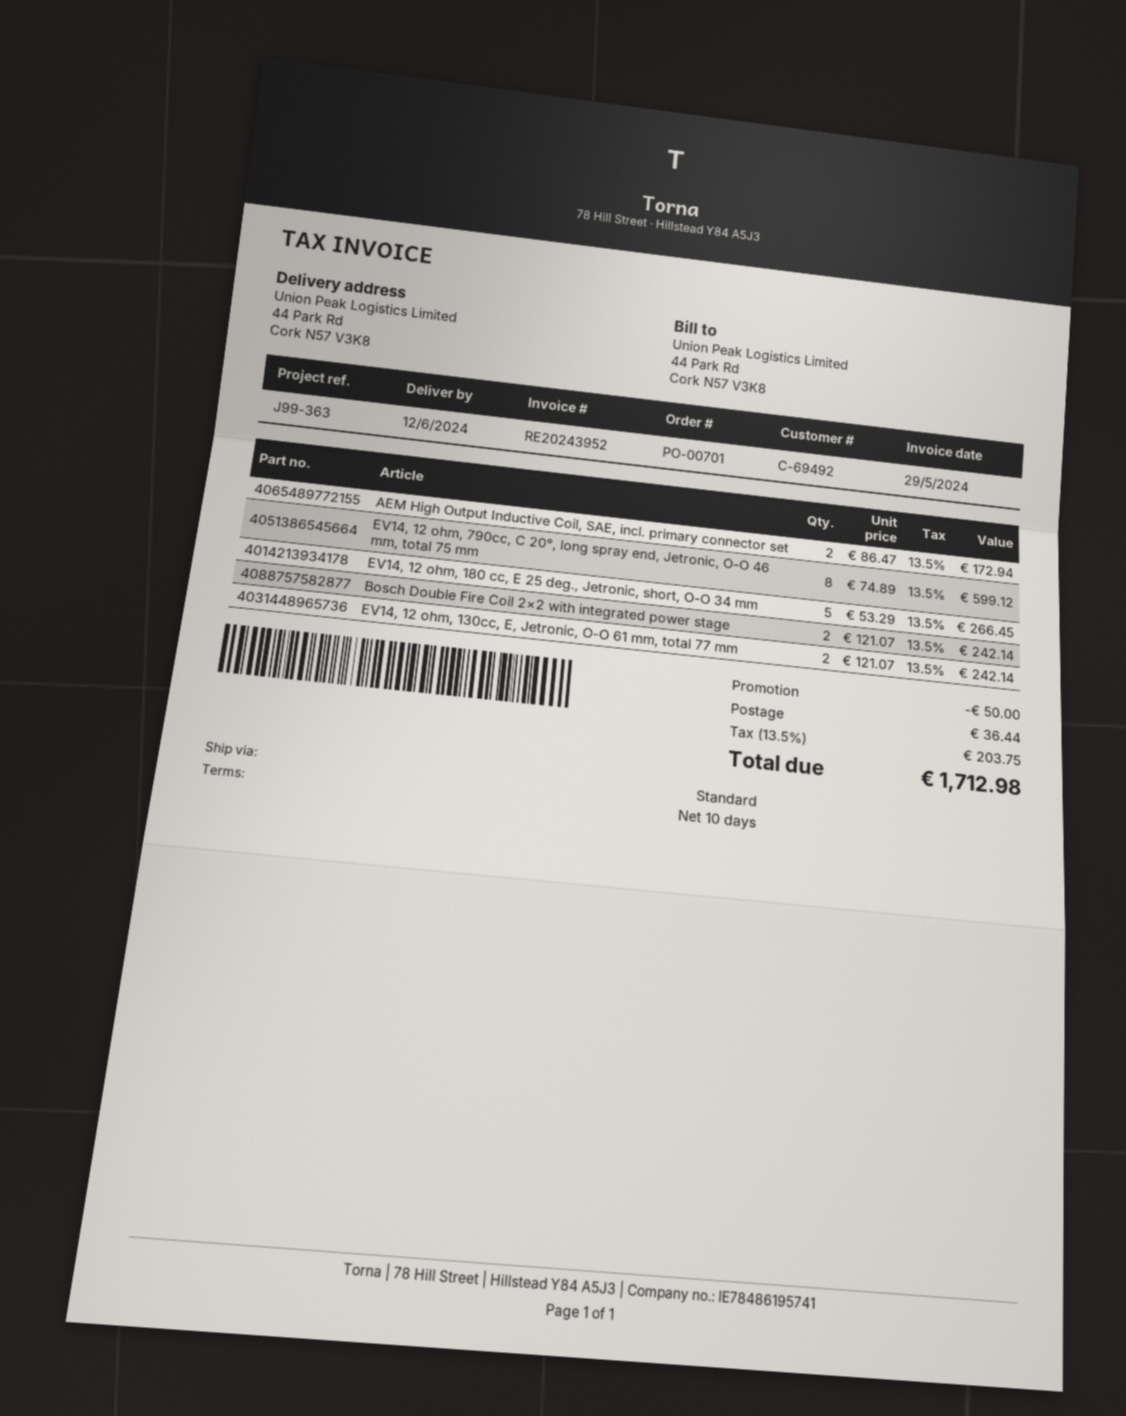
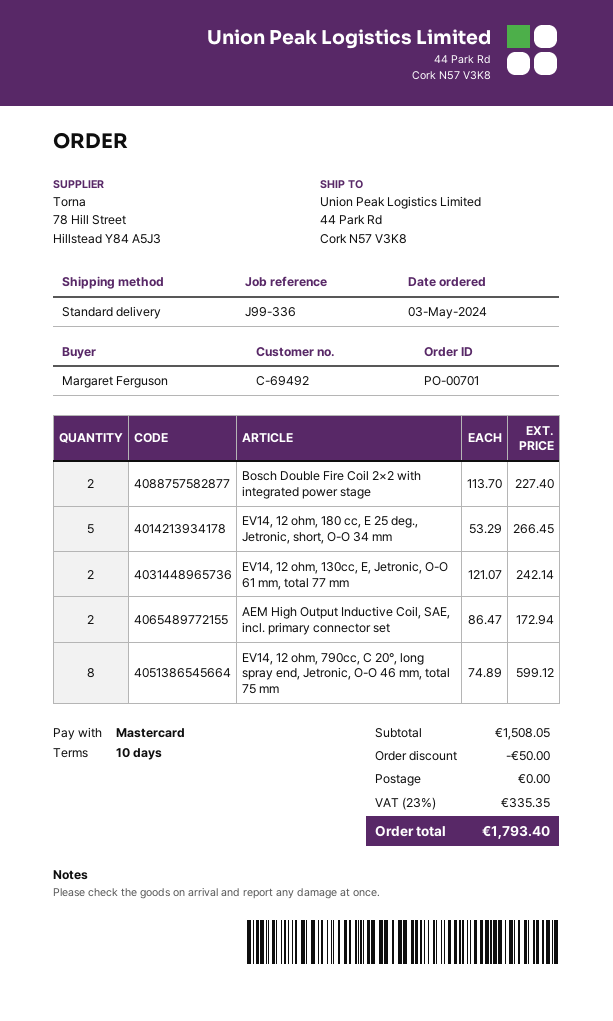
reference: J99-363 -> J99-336
Bosch Double Fire Coil 2×2 with integrated power stage: 2 x 121.07 = 242.14 -> 2 x 113.70 = 227.40
shipping: 36.44 -> 0.00
tax: 13.5% = 203.75 -> 23% = 335.35
total: 1712.98 -> 1793.40

